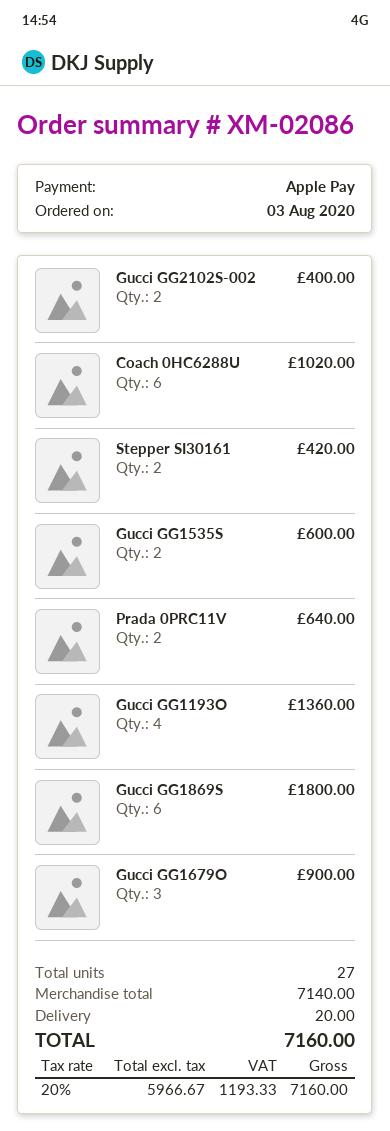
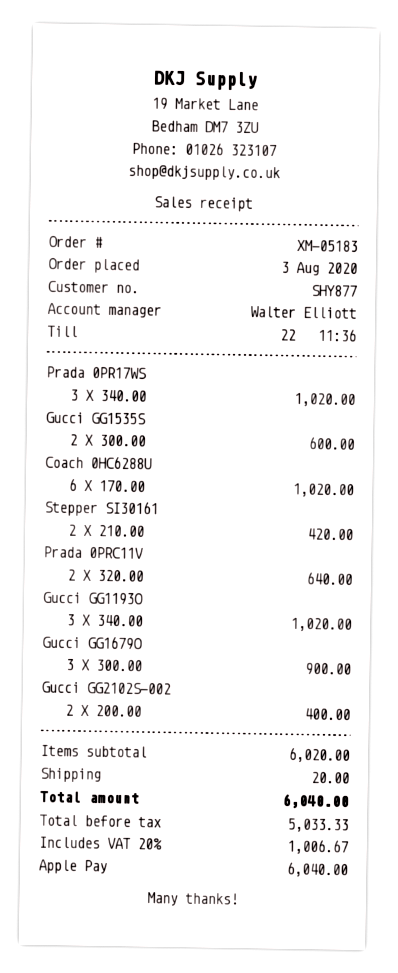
order number: XM-02086 -> XM-05183
Gucci GG1193O: 4 for 1360.00 -> 3 for 1020.00
Gucci GG1869S: 6 for 1800.00 -> none
Prada 0PR17WS: none -> 3 for 1020.00
subtotal: 7140.00 -> 6020.00
net: 5966.67 -> 5033.33
tax: 20% = 1193.33 -> 20% = 1006.67
total: 7160.00 -> 6040.00

